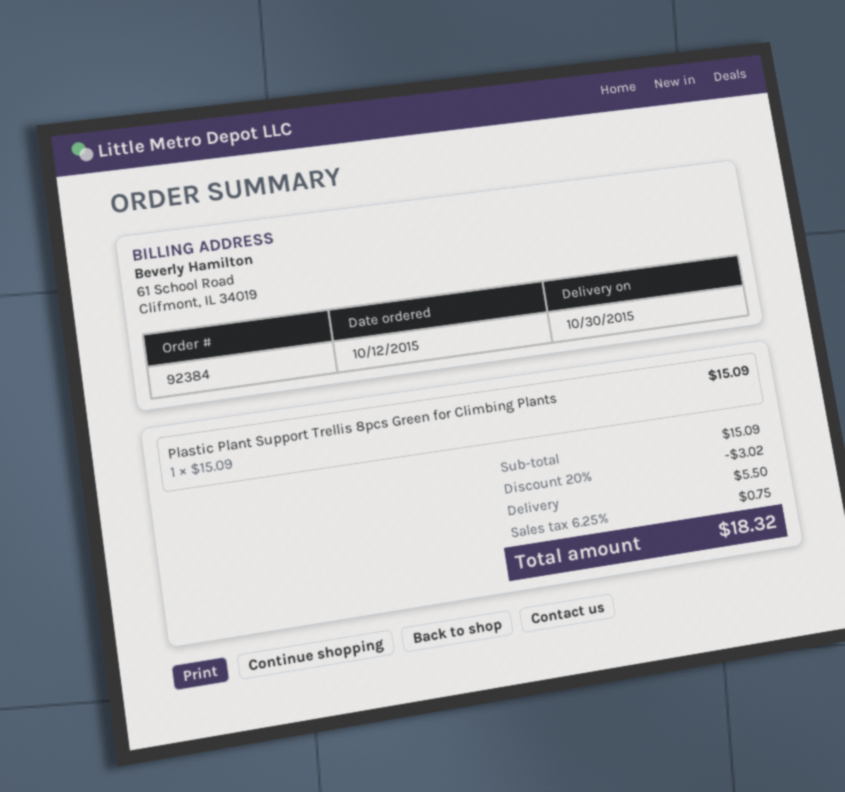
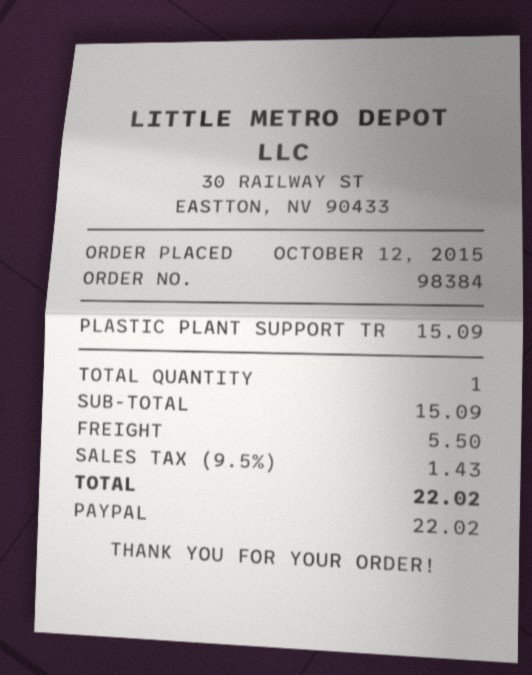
order number: 92384 -> 98384
discount: 20% = 3.02 -> none
tax: 6.25% = 0.75 -> 9.5% = 1.43
total: 18.32 -> 22.02

